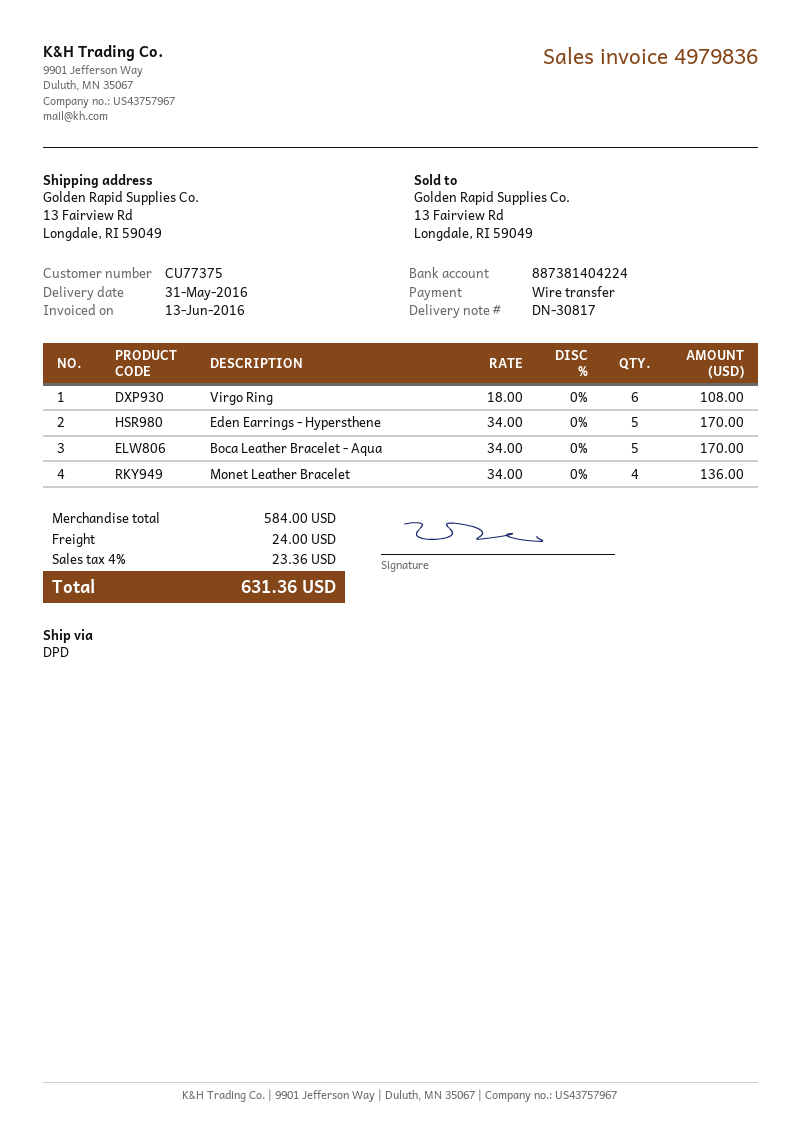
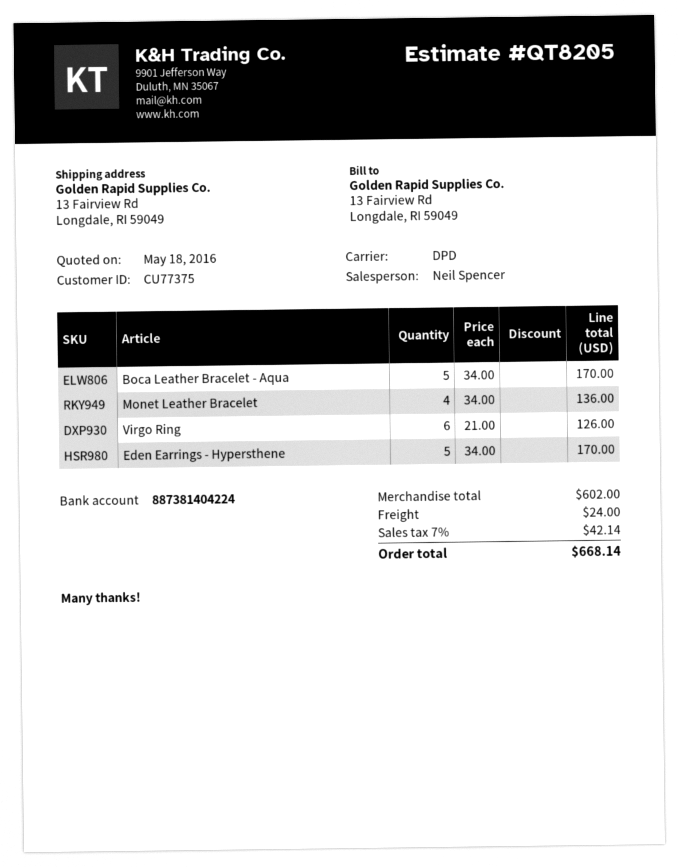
Virgo Ring: 6 x 18.00 = 108.00 -> 6 x 21.00 = 126.00
subtotal: 584.00 -> 602.00
tax: 4% = 23.36 -> 7% = 42.14
total: 631.36 -> 668.14

